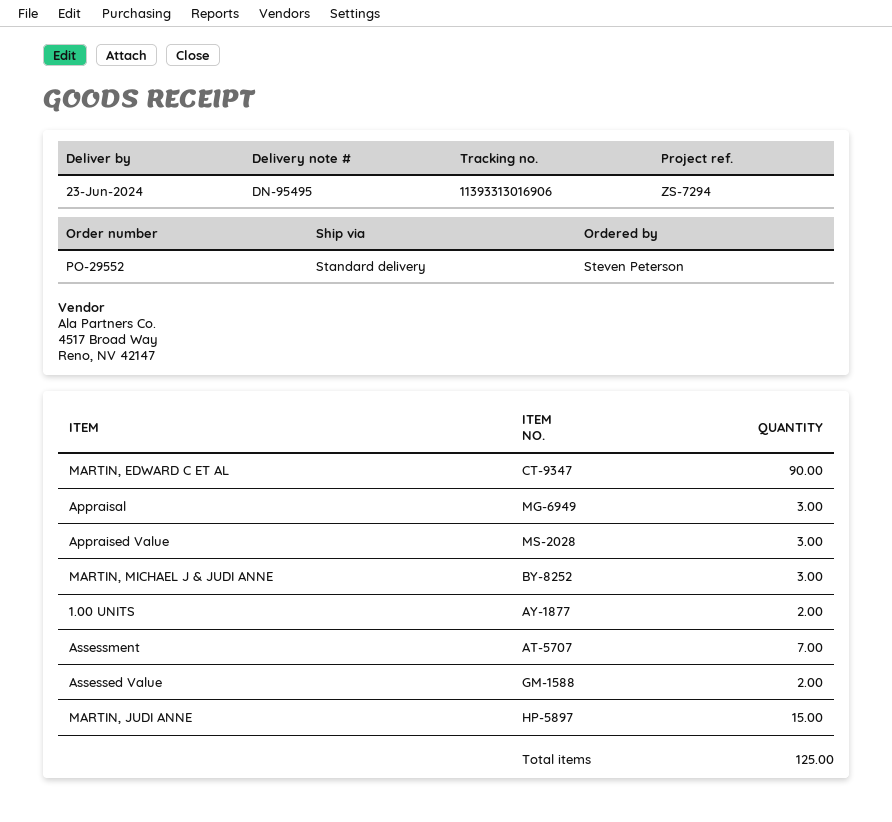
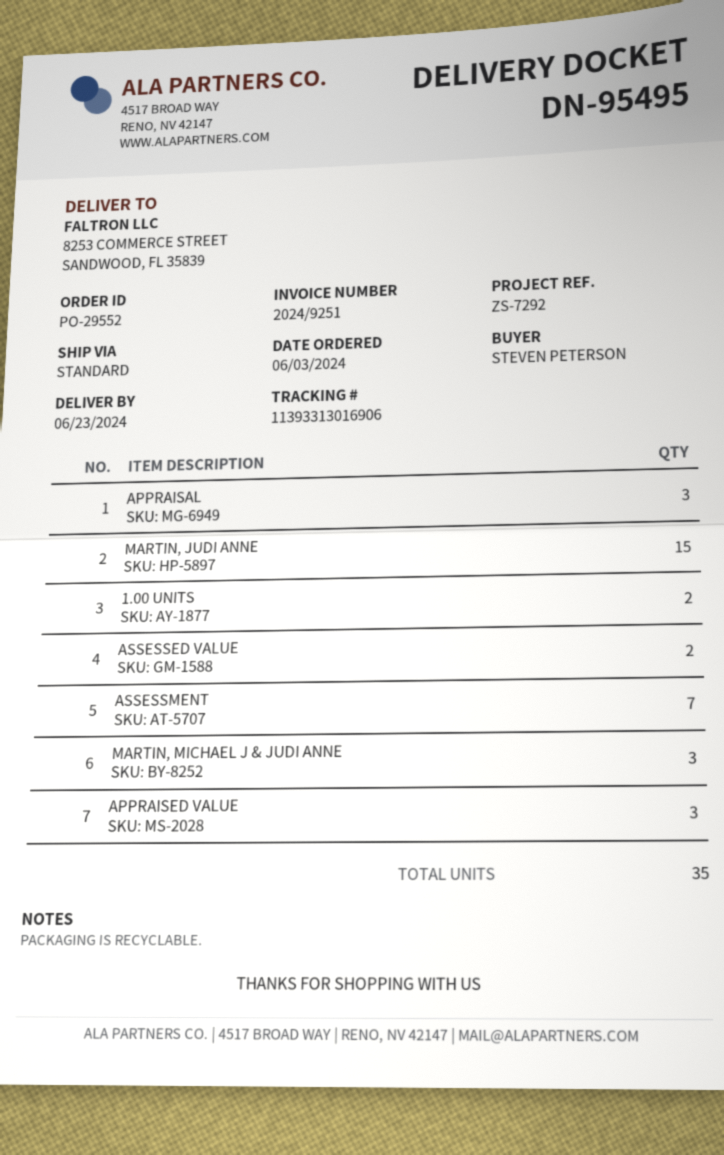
reference: ZS-7294 -> ZS-7292
MARTIN, EDWARD C ET AL: 90 -> none
total quantity: 125 -> 35

